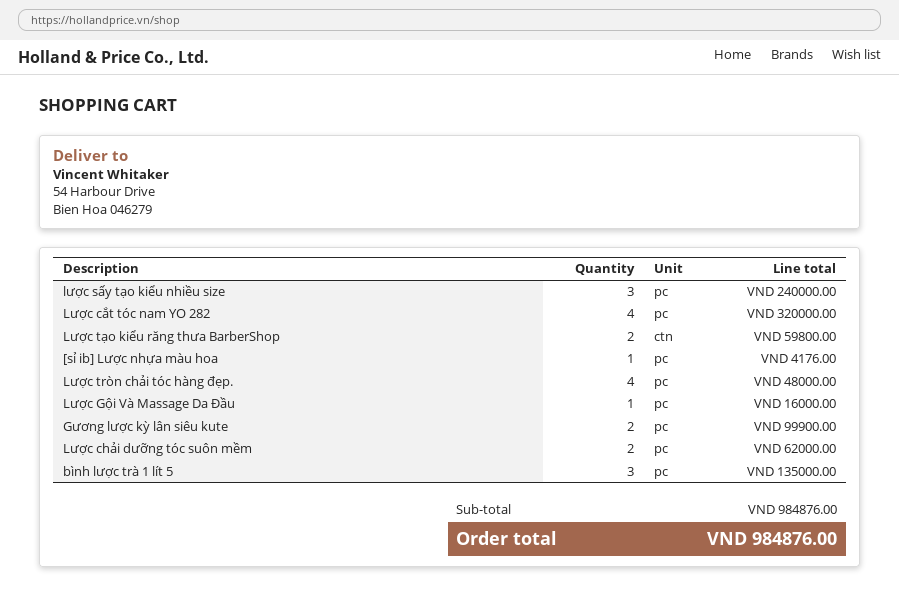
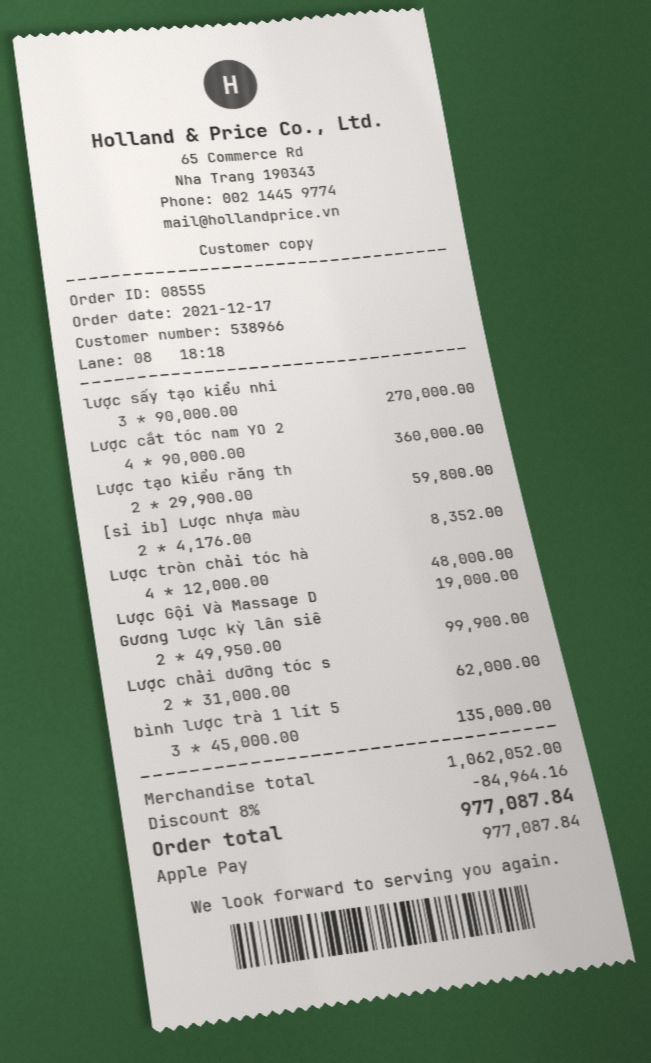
lược sấy tạo kiểu nhiều size: 3 for 240000.00 -> 3 for 270000.00
Lược cắt tóc nam YO 282: 4 for 320000.00 -> 4 for 360000.00
[sỉ ib] Lược nhựa màu hoa: 1 for 4176.00 -> 2 for 8352.00
Lược Gội Và Massage Da Đầu: 1 for 16000.00 -> 1 for 19000.00
subtotal: 984876.00 -> 1062052.00
discount: none -> 8% = 84964.16
total: 984876.00 -> 977087.84

